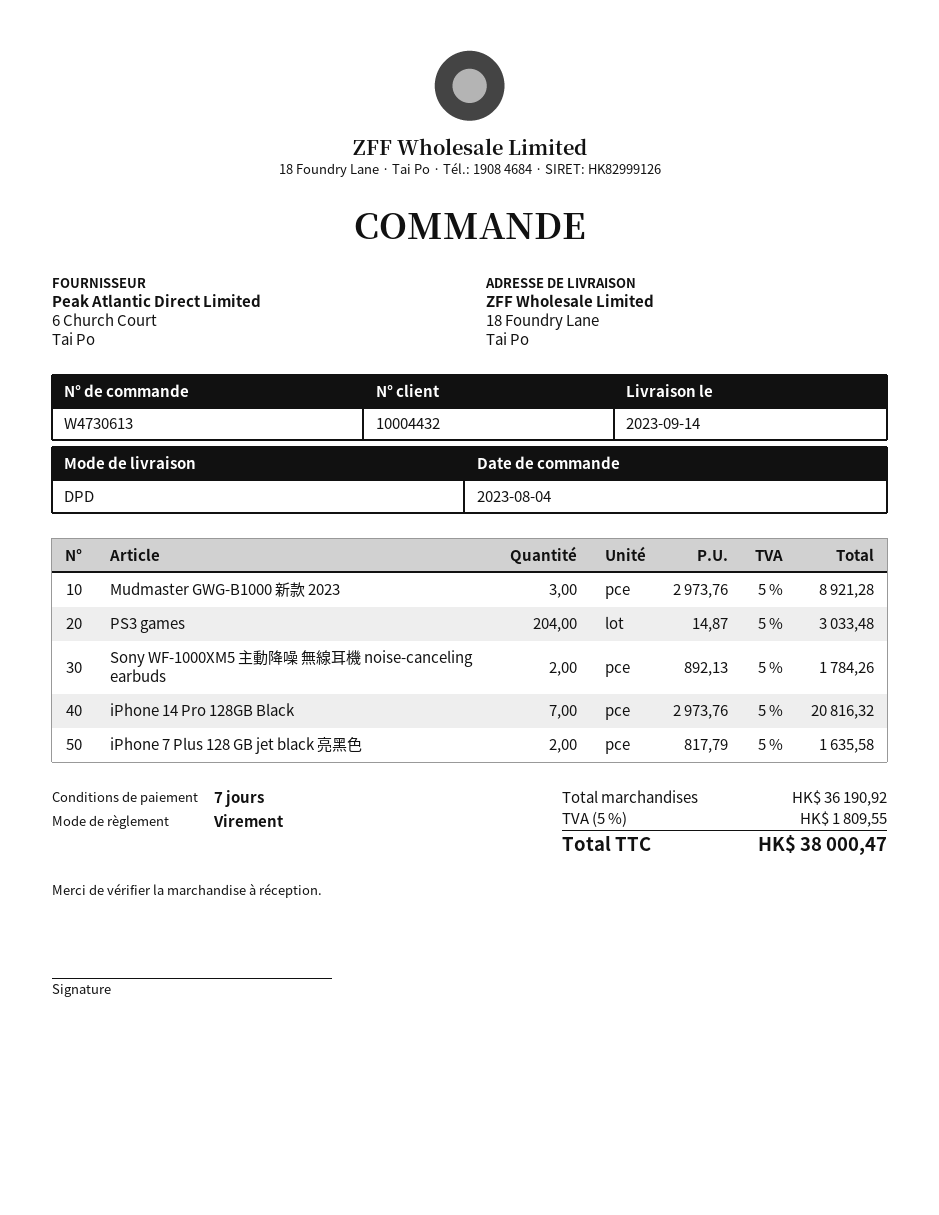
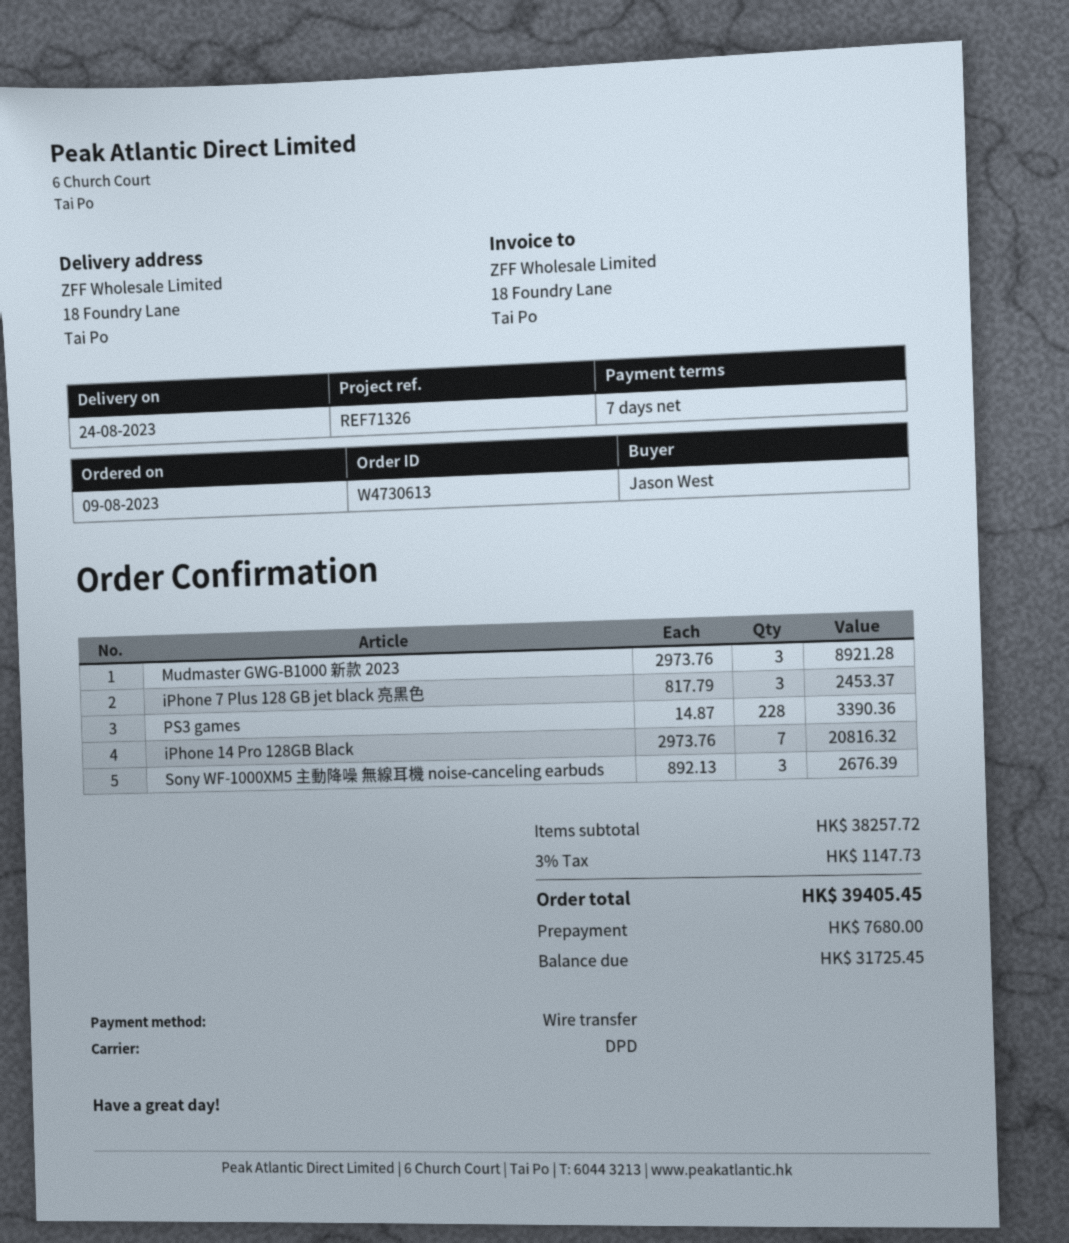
order date: 2023-08-04 -> 2023-08-09
delivery date: 2023-09-14 -> 2023-08-24
PS3 games: 204 x 14.87 = 3033.48 -> 228 x 14.87 = 3390.36
Sony WF-1000XM5 主動降噪 無線耳機 noise-canceling earbuds: 2 x 892.13 = 1784.26 -> 3 x 892.13 = 2676.39
iPhone 7 Plus 128 GB jet black 亮黑色: 2 x 817.79 = 1635.58 -> 3 x 817.79 = 2453.37
subtotal: 36190.92 -> 38257.72
tax: 5% = 1809.55 -> 3% = 1147.73
total: 38000.47 -> 39405.45

